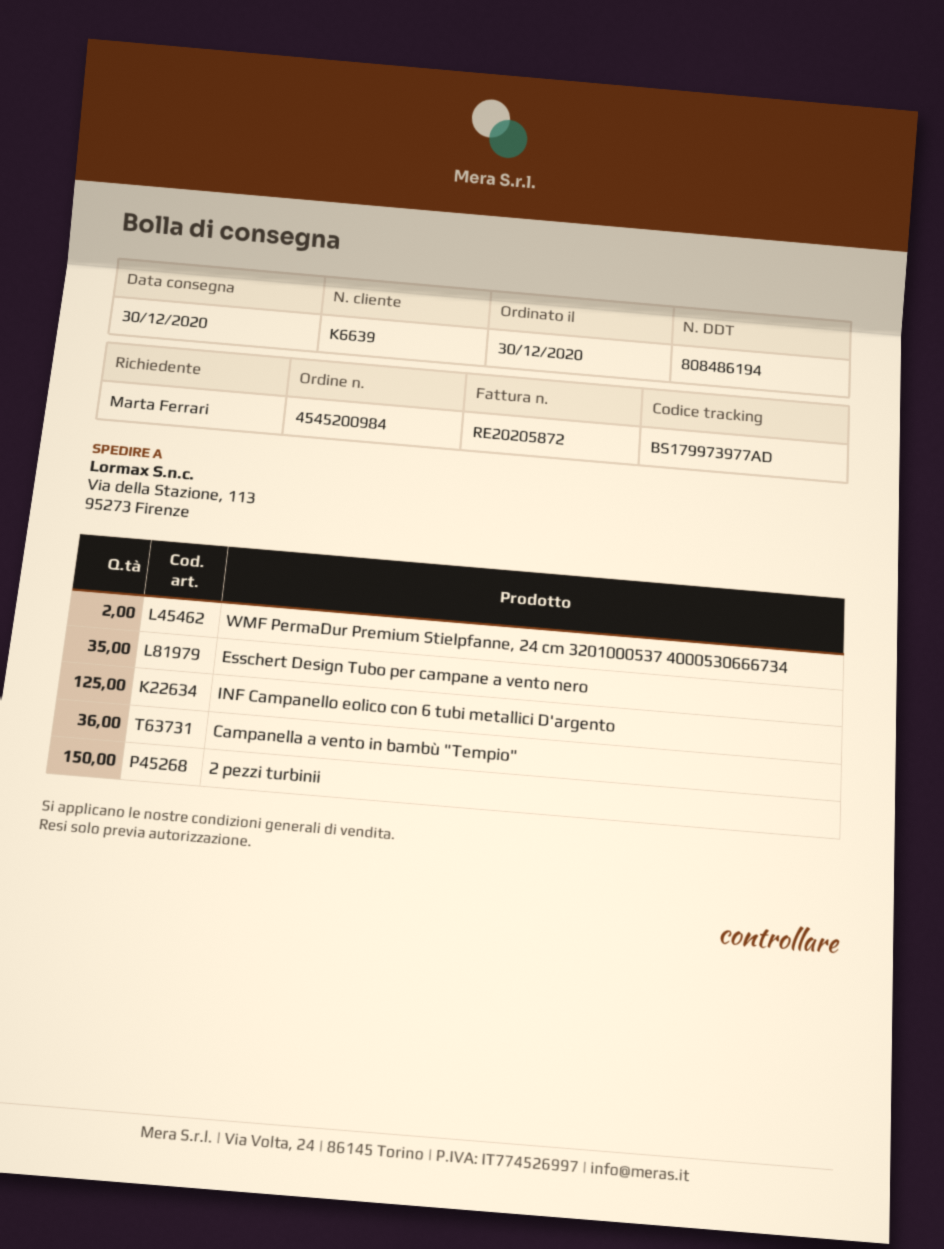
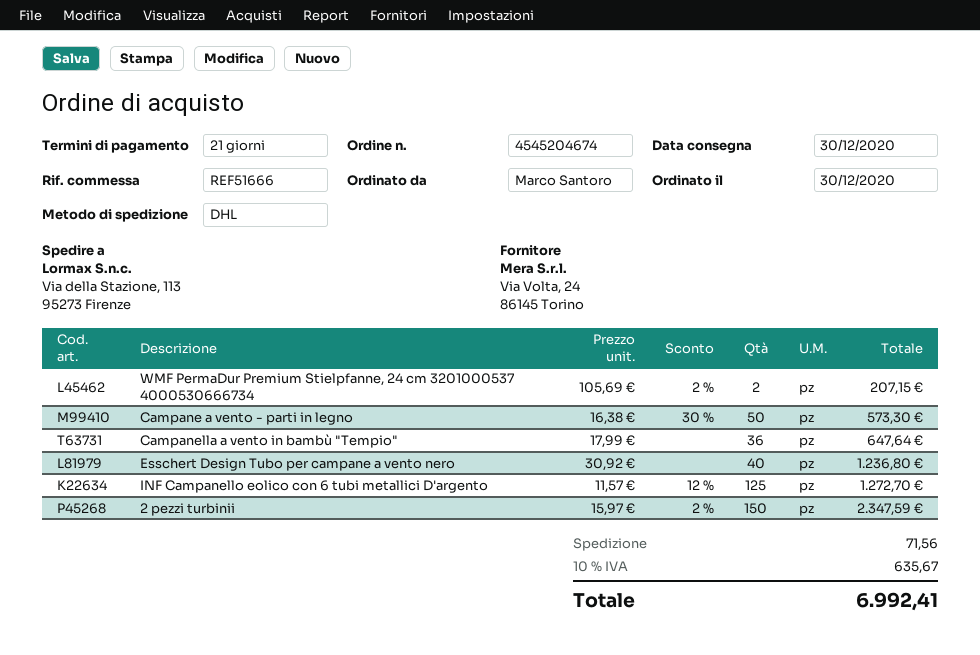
order number: 4545200984 -> 4545204674
ordered by: Marta Ferrari -> Marco Santoro
Esschert Design Tubo per campane a vento nero: 35 -> 40
Campane a vento - parti in legno: none -> 50

